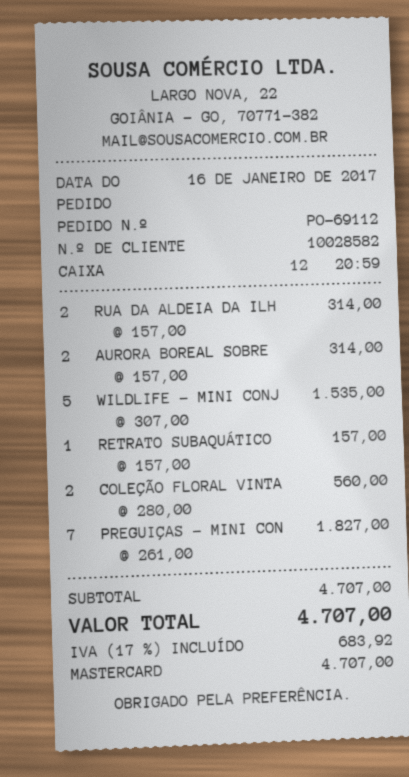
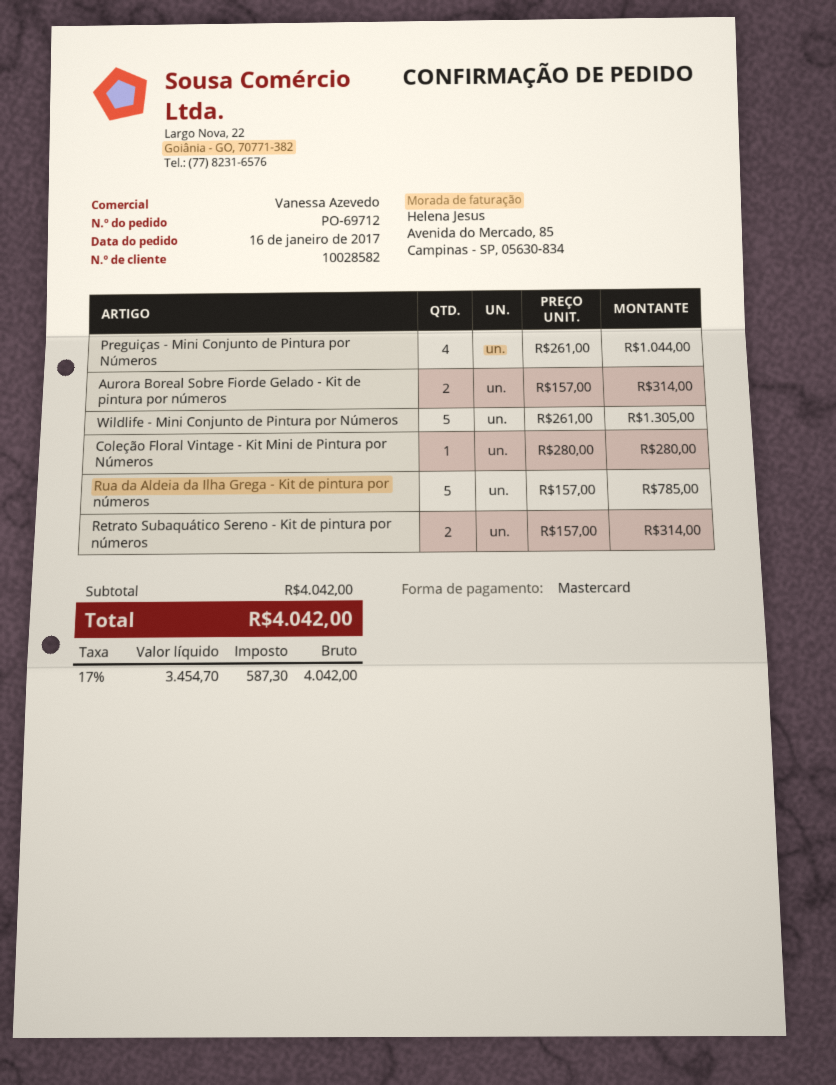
order number: PO-69112 -> PO-69712
RUA DA ALDEIA DA ILH: 2 x 157.00 = 314.00 -> 5 x 157.00 = 785.00
WILDLIFE - MINI CONJ: 5 x 307.00 = 1535.00 -> 5 x 261.00 = 1305.00
RETRATO SUBAQUÁTICO: 1 x 157.00 = 157.00 -> 2 x 157.00 = 314.00
COLEÇÃO FLORAL VINTA: 2 x 280.00 = 560.00 -> 1 x 280.00 = 280.00
PREGUIÇAS - MINI CON: 7 x 261.00 = 1827.00 -> 4 x 261.00 = 1044.00
subtotal: 4707.00 -> 4042.00
tax: 17% = 683.92 -> 17% = 587.30
total: 4707.00 -> 4042.00

